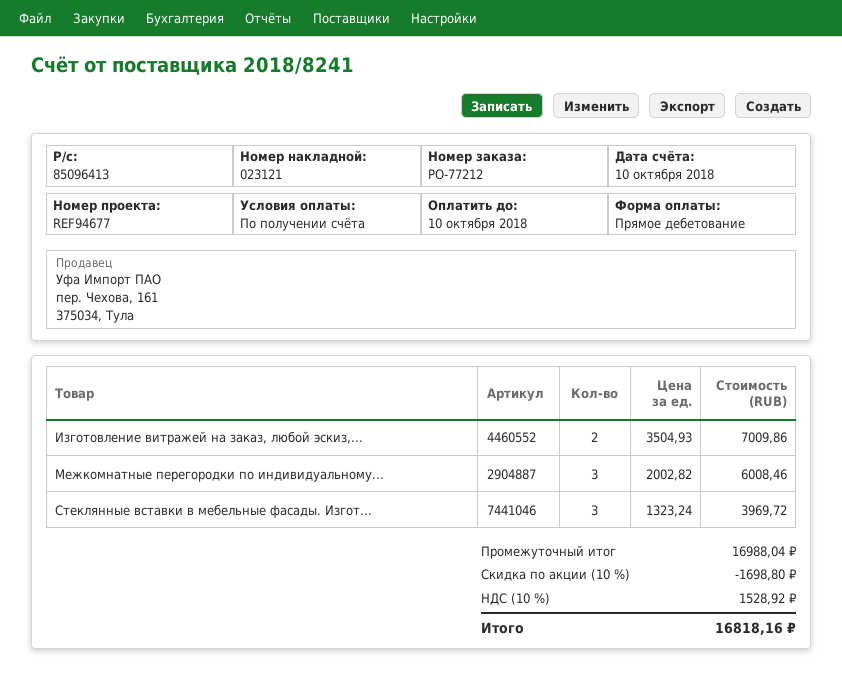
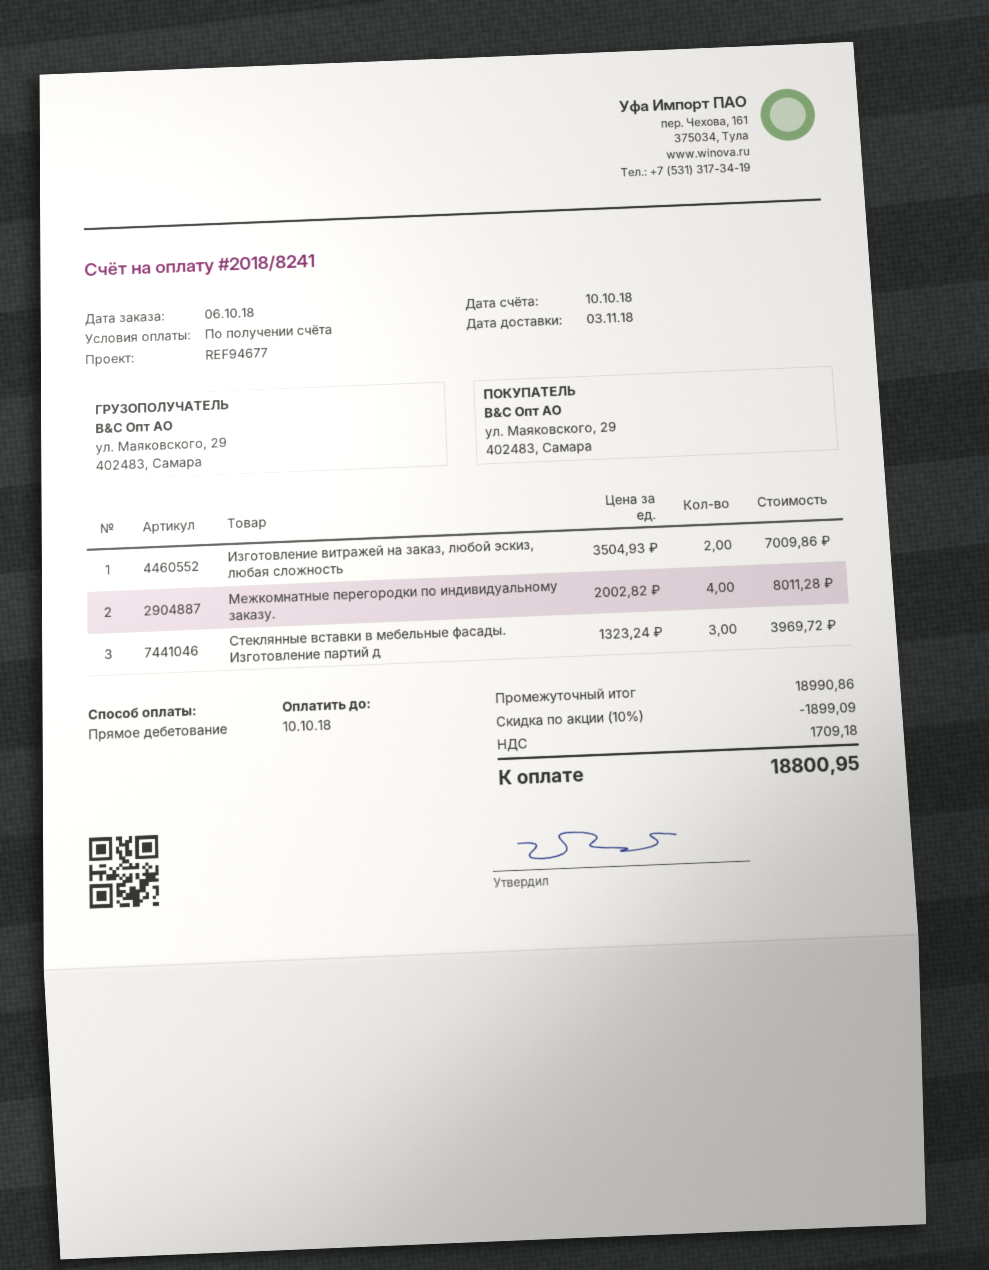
Межкомнатные перегородки по индивидуальному...: 3 x 2002.82 = 6008.46 -> 4 x 2002.82 = 8011.28
subtotal: 16988.04 -> 18990.86
discount: 10% = 1698.80 -> 10% = 1899.09
tax: 1528.92 -> 1709.18
total: 16818.16 -> 18800.95

